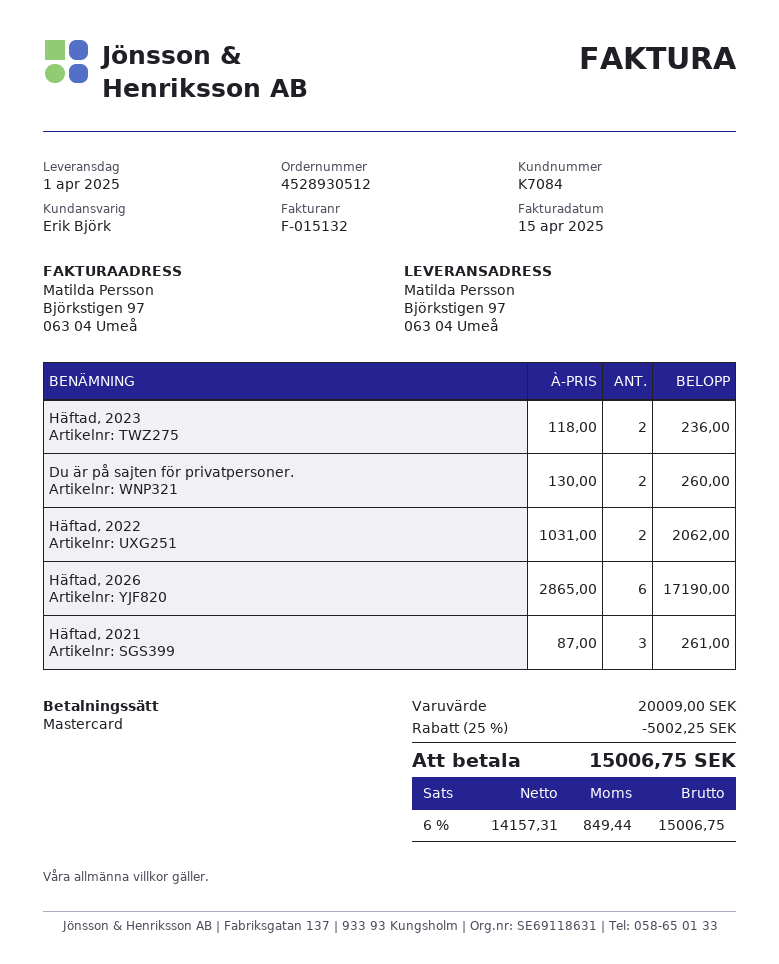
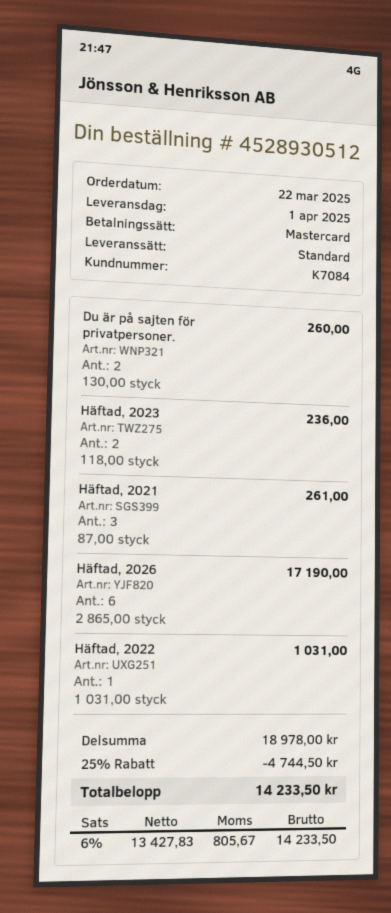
Häftad, 2022: 2 x 1031.00 = 2062.00 -> 1 x 1031.00 = 1031.00
subtotal: 20009.00 -> 18978.00
discount: 25% = 5002.25 -> 25% = 4744.50
net: 14157.31 -> 13427.83
tax: 6% = 849.44 -> 6% = 805.67
total: 15006.75 -> 14233.50

